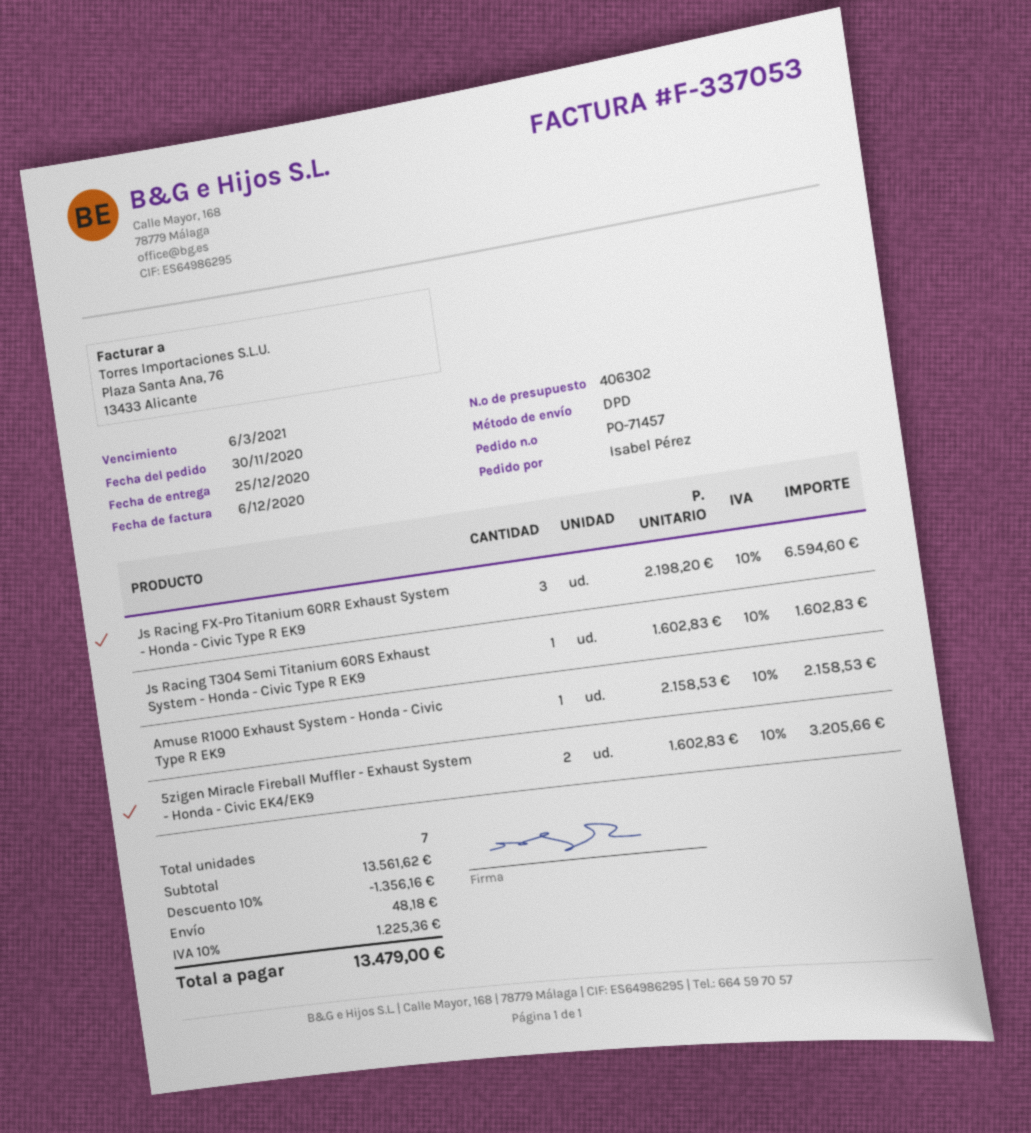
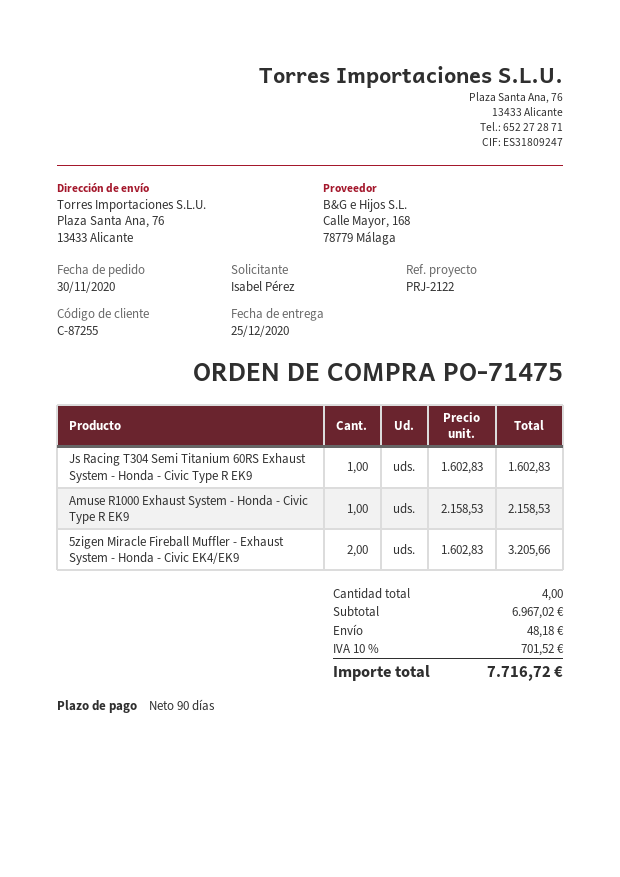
order number: PO-71457 -> PO-71475
Js Racing FX-Pro Titanium 60RR Exhaust System - Honda - Civic Type R EK9: 3 x 2198.20 = 6594.60 -> none
total quantity: 7 -> 4
subtotal: 13561.62 -> 6967.02
discount: 10% = 1356.16 -> none
tax: 10% = 1225.36 -> 10% = 701.52
total: 13479.00 -> 7716.72

